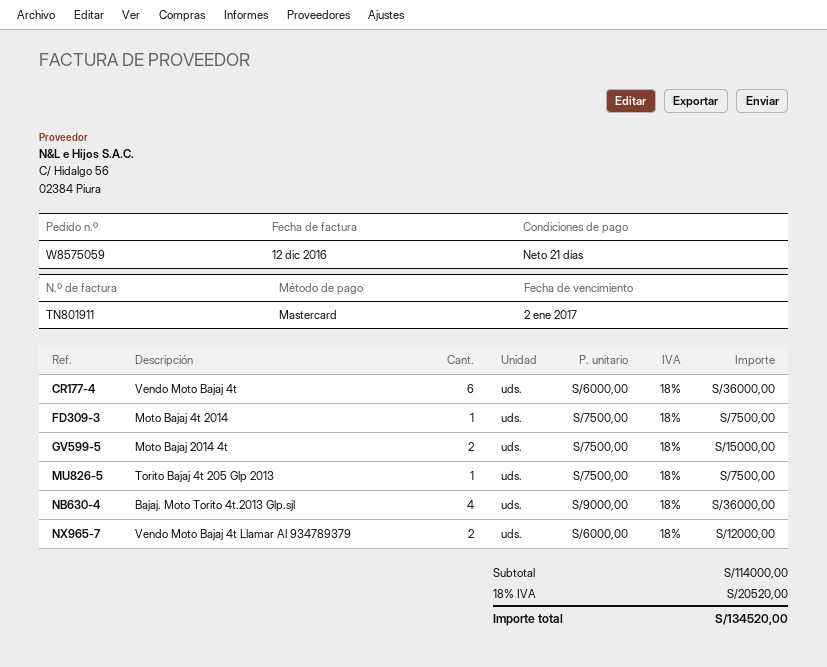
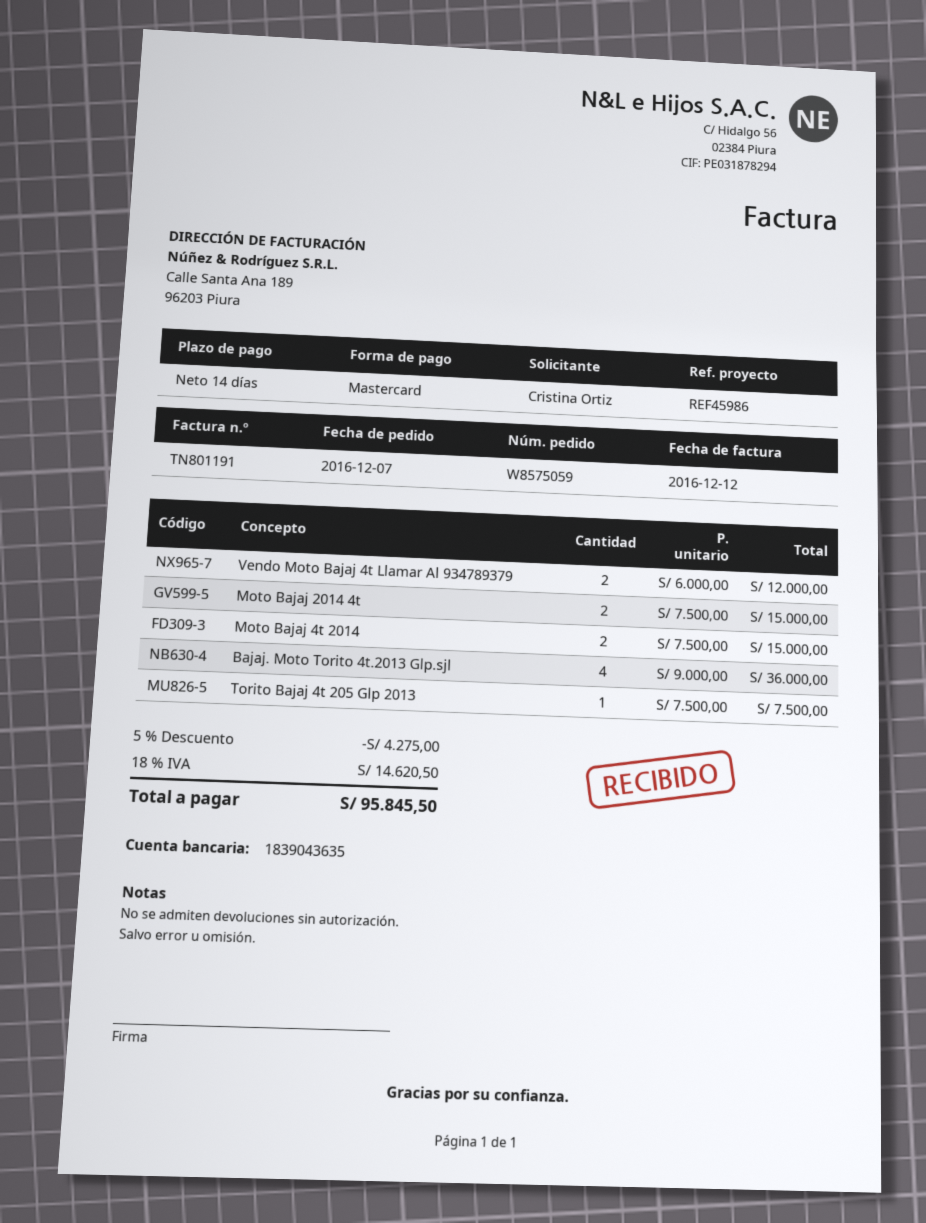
invoice number: TN801911 -> TN801191
payment terms: 21 days -> 14 days
Vendo Moto Bajaj 4t: 6 x 6000.00 = 36000.00 -> none
Moto Bajaj 4t 2014: 1 x 7500.00 = 7500.00 -> 2 x 7500.00 = 15000.00
discount: none -> 5% = 4275.00
tax: 18% = 20520.00 -> 18% = 14620.50
total: 134520.00 -> 95845.50

